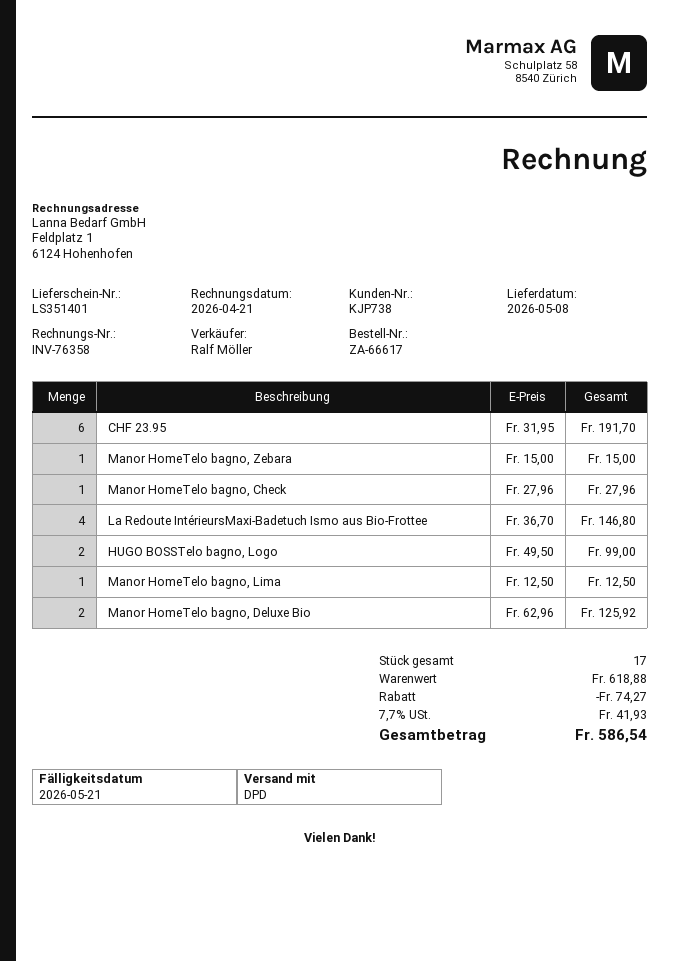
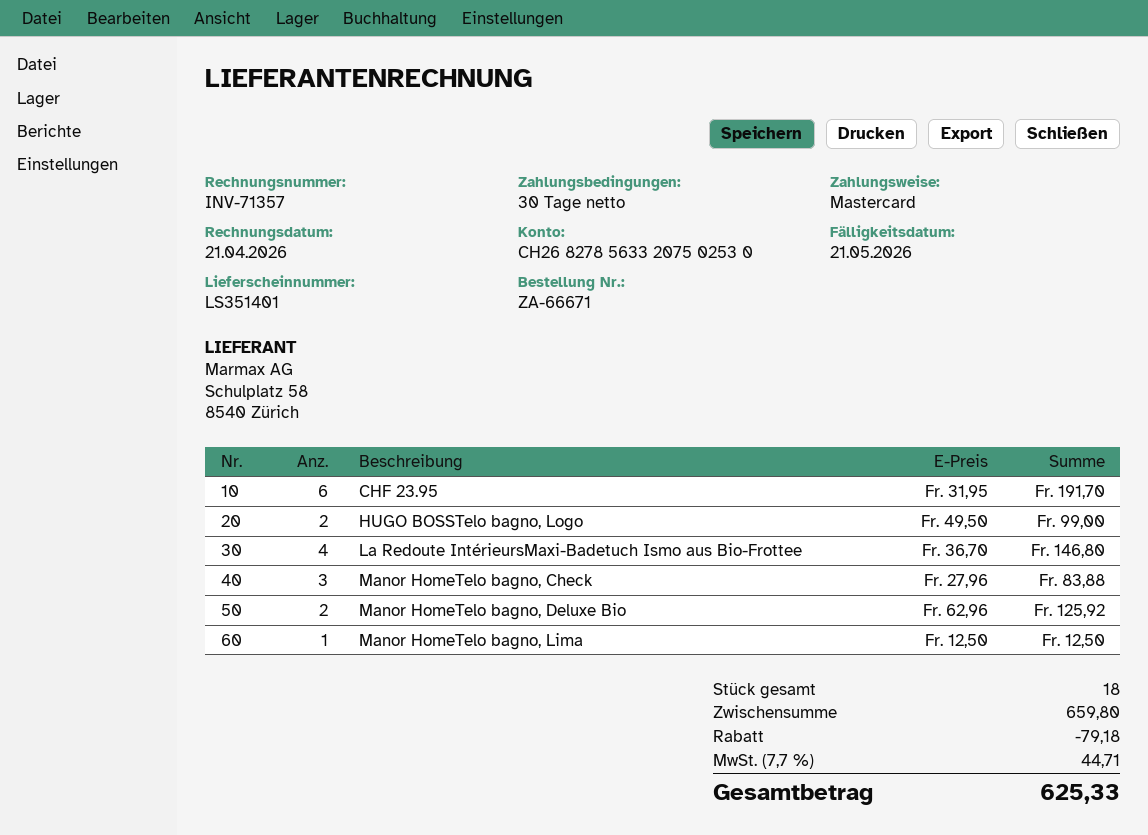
order number: ZA-66617 -> ZA-66671
invoice number: INV-76358 -> INV-71357
Manor HomeTelo bagno, Zebara: 1 x 15.00 = 15.00 -> none
Manor HomeTelo bagno, Check: 1 x 27.96 = 27.96 -> 3 x 27.96 = 83.88
total quantity: 17 -> 18
subtotal: 618.88 -> 659.80
discount: 74.27 -> 79.18
tax: 7.7% = 41.93 -> 7.7% = 44.71
total: 586.54 -> 625.33

